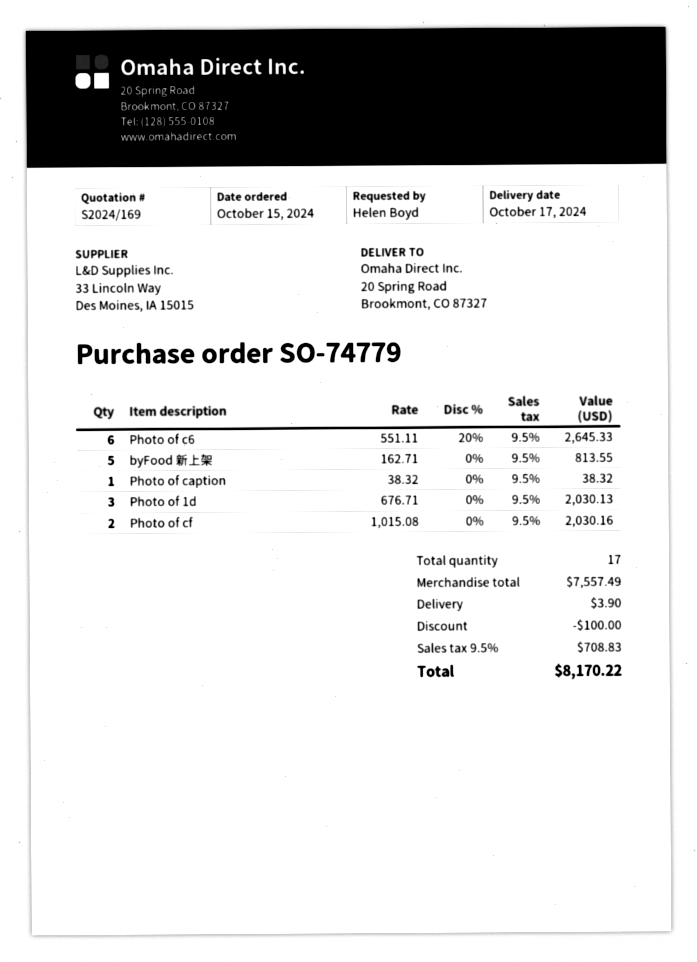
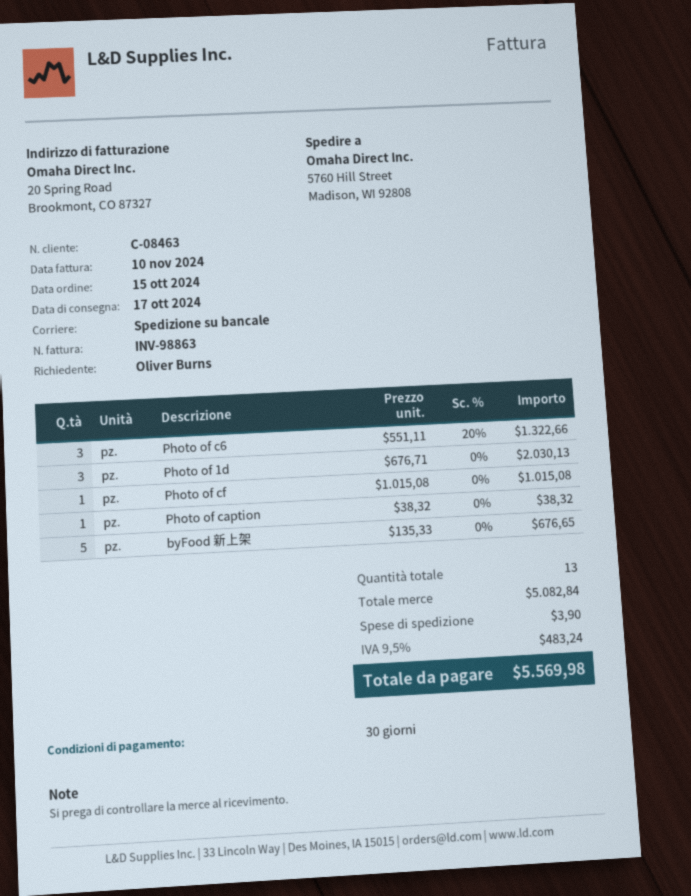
ordered by: Helen Boyd -> Oliver Burns
ship to: 20 Spring Road, Brookmont, CO 87327 -> 5760 Hill Street, Madison, WI 92808
Photo of c6: 6 x 551.11 - 20% = 2645.33 -> 3 x 551.11 - 20% = 1322.66
byFood 新上架: 5 x 162.71 = 813.55 -> 5 x 135.33 = 676.65
Photo of cf: 2 x 1015.08 = 2030.16 -> 1 x 1015.08 = 1015.08
total quantity: 17 -> 13
subtotal: 7557.49 -> 5082.84
discount: 100.00 -> none
tax: 9.5% = 708.83 -> 9.5% = 483.24
total: 8170.22 -> 5569.98

